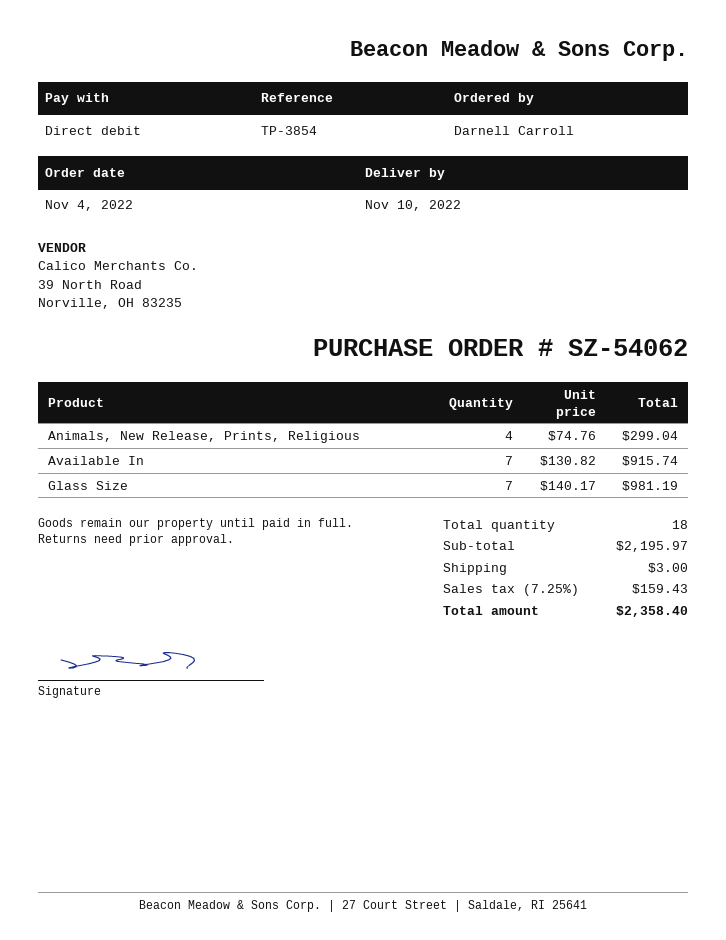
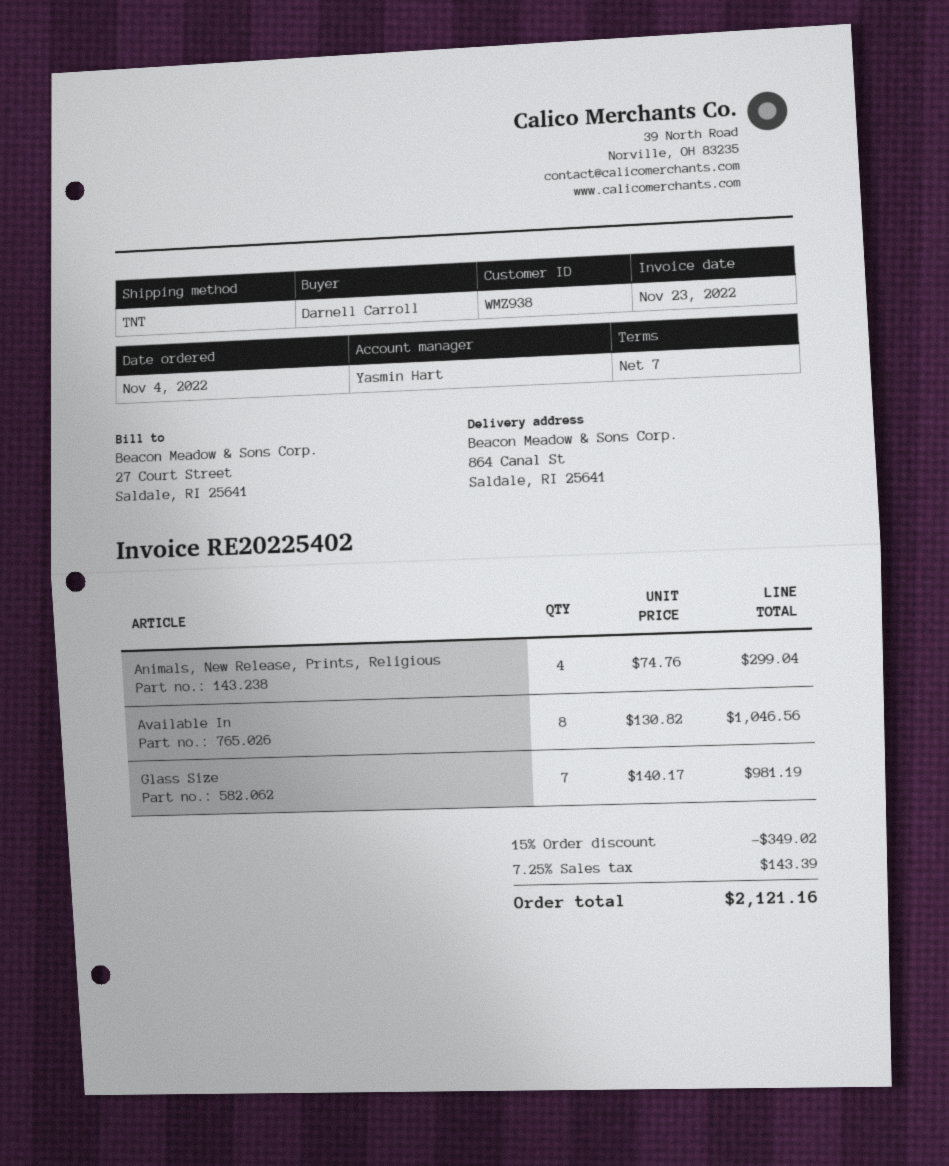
Available In: 7 x 130.82 = 915.74 -> 8 x 130.82 = 1046.56
discount: none -> 15% = 349.02
shipping: 3.00 -> none
tax: 7.25% = 159.43 -> 7.25% = 143.39
total: 2358.40 -> 2121.16

